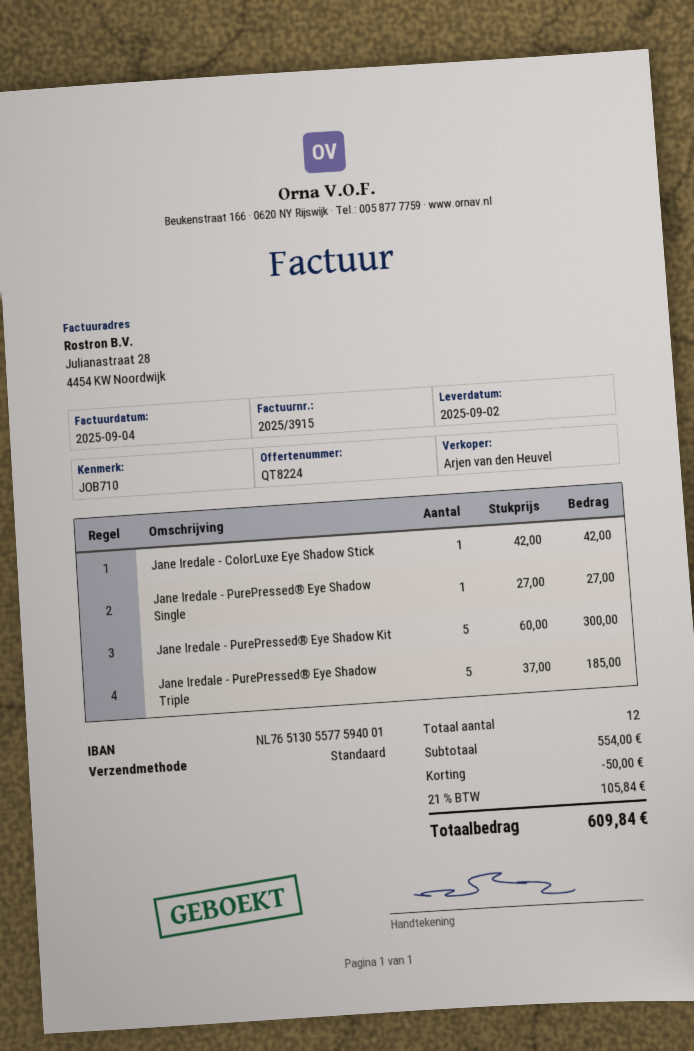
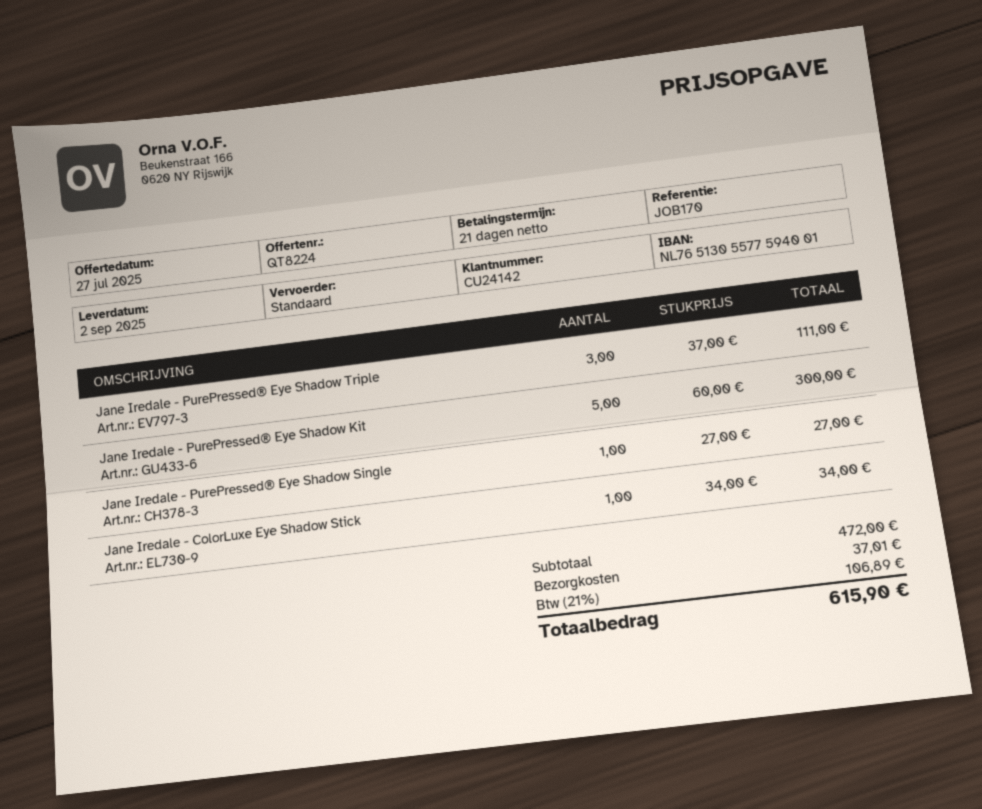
reference: JOB710 -> JOB170
Jane Iredale - ColorLuxe Eye Shadow Stick: 1 x 42.00 = 42.00 -> 1 x 34.00 = 34.00
Jane Iredale - PurePressed® Eye Shadow Triple: 5 x 37.00 = 185.00 -> 3 x 37.00 = 111.00
subtotal: 554.00 -> 472.00
discount: 50.00 -> none
shipping: none -> 37.01
tax: 21% = 105.84 -> 21% = 106.89
total: 609.84 -> 615.90

